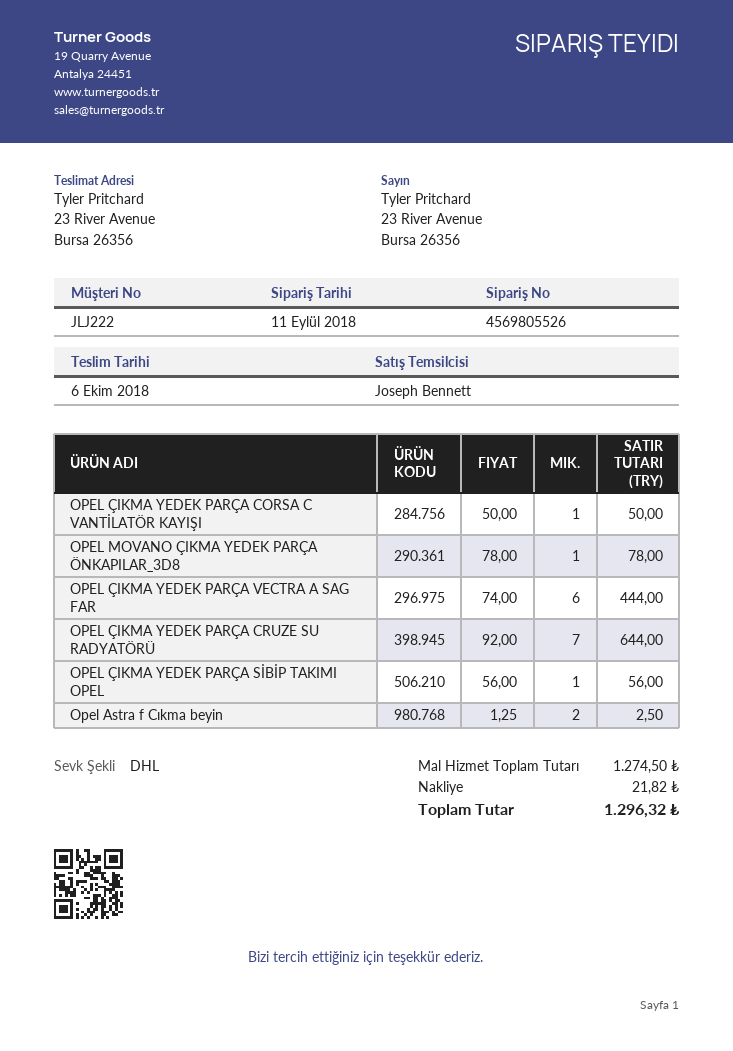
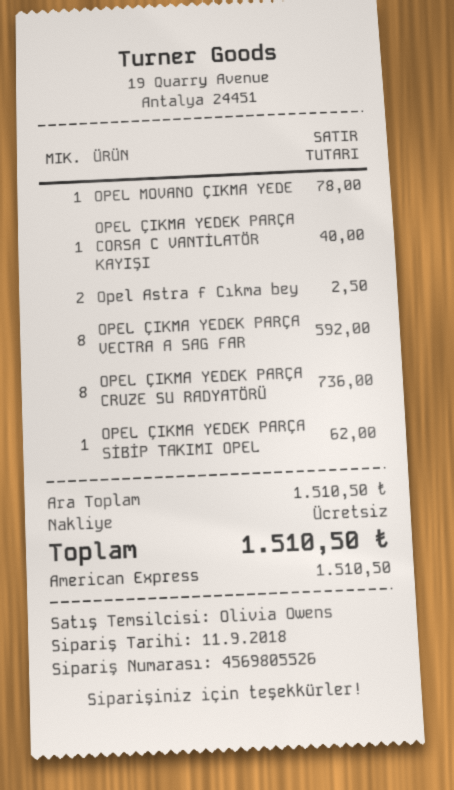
sales rep: Joseph Bennett -> Olivia Owens
OPEL ÇIKMA YEDEK PARÇA CORSA C VANTİLATÖR KAYIŞI: 1 for 50.00 -> 1 for 40.00
OPEL ÇIKMA YEDEK PARÇA VECTRA A SAG FAR: 6 for 444.00 -> 8 for 592.00
OPEL ÇIKMA YEDEK PARÇA CRUZE SU RADYATÖRÜ: 7 for 644.00 -> 8 for 736.00
OPEL ÇIKMA YEDEK PARÇA SİBİP TAKIMI OPEL: 1 for 56.00 -> 1 for 62.00
subtotal: 1274.50 -> 1510.50
shipping: 21.82 -> 0.00
total: 1296.32 -> 1510.50

